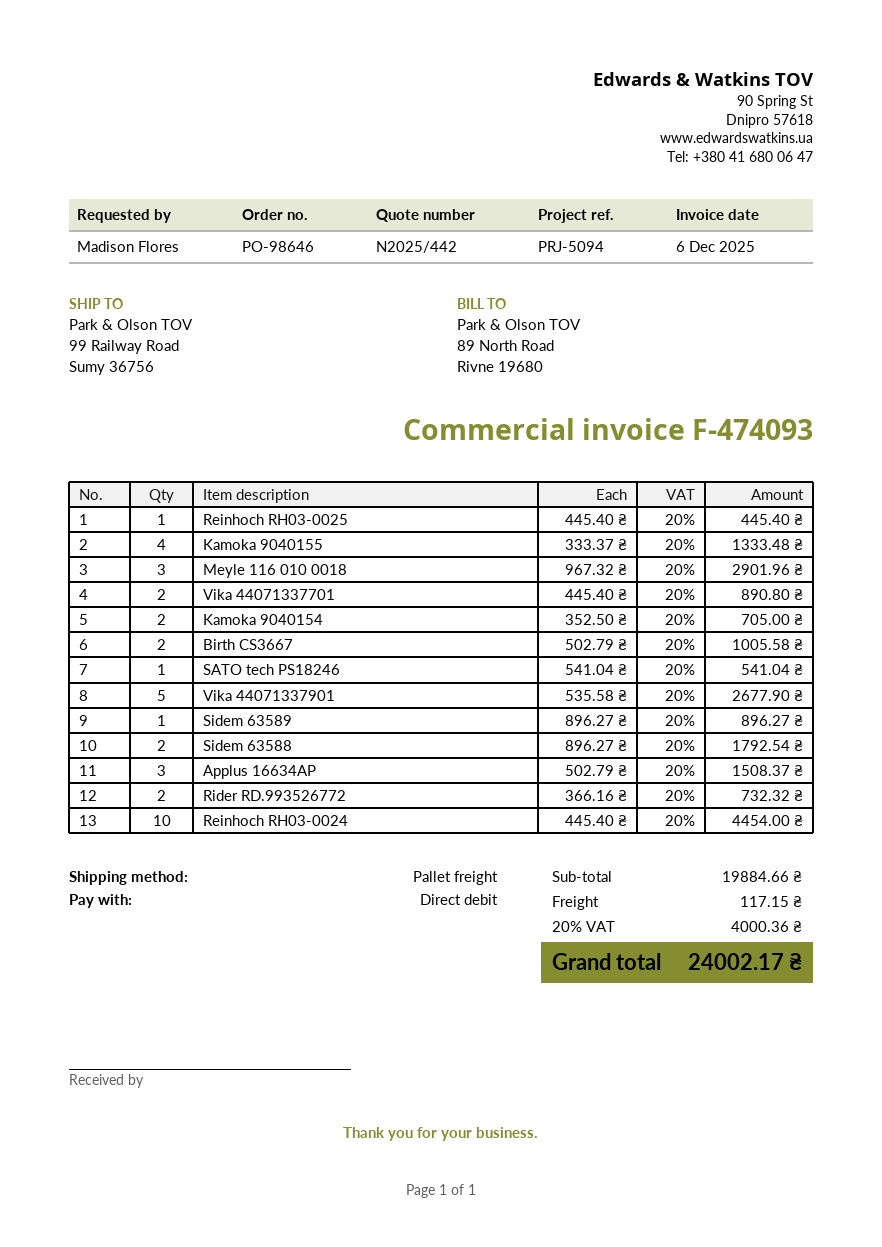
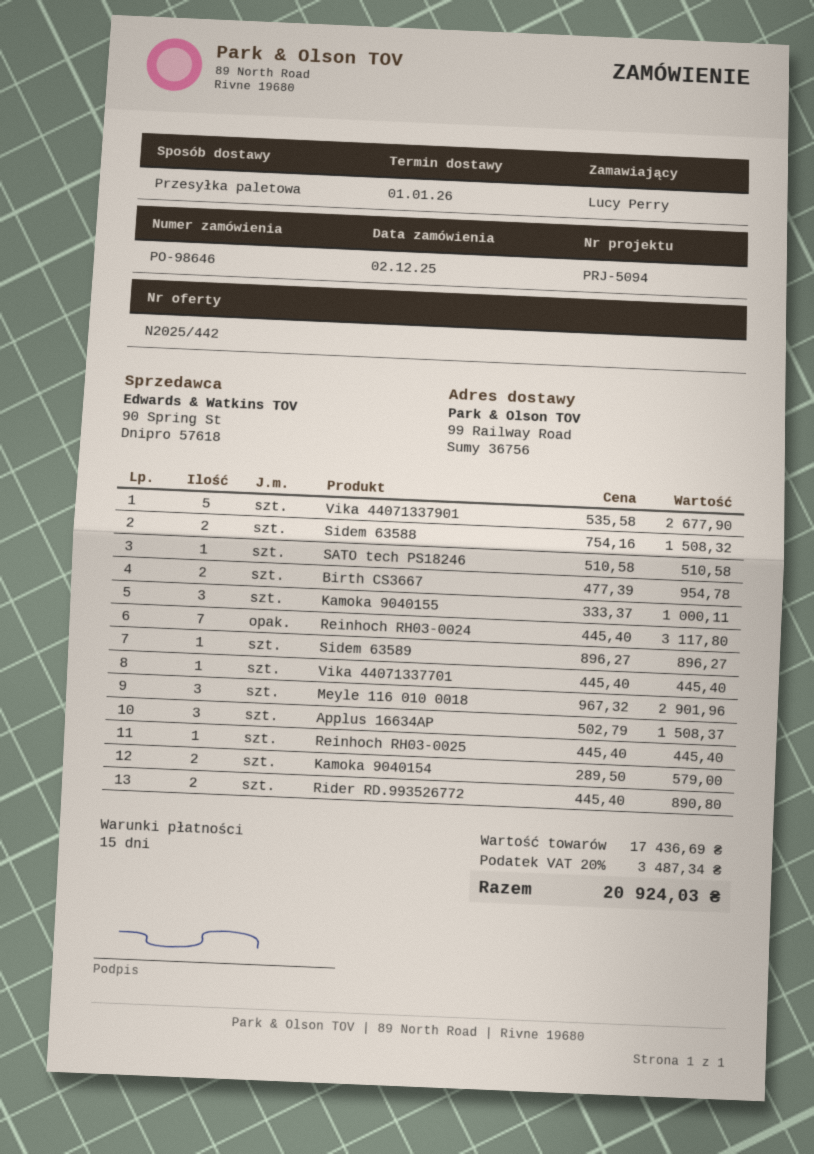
ordered by: Madison Flores -> Lucy Perry
Kamoka 9040155: 4 x 333.37 = 1333.48 -> 3 x 333.37 = 1000.11
Vika 44071337701: 2 x 445.40 = 890.80 -> 1 x 445.40 = 445.40
Kamoka 9040154: 2 x 352.50 = 705.00 -> 2 x 289.50 = 579.00
Birth CS3667: 2 x 502.79 = 1005.58 -> 2 x 477.39 = 954.78
SATO tech PS18246: 1 x 541.04 = 541.04 -> 1 x 510.58 = 510.58
Sidem 63588: 2 x 896.27 = 1792.54 -> 2 x 754.16 = 1508.32
Rider RD.993526772: 2 x 366.16 = 732.32 -> 2 x 445.40 = 890.80
Reinhoch RH03-0024: 10 x 445.40 = 4454.00 -> 7 x 445.40 = 3117.80
subtotal: 19884.66 -> 17436.69
shipping: 117.15 -> none
tax: 20% = 4000.36 -> 20% = 3487.34
total: 24002.17 -> 20924.03

